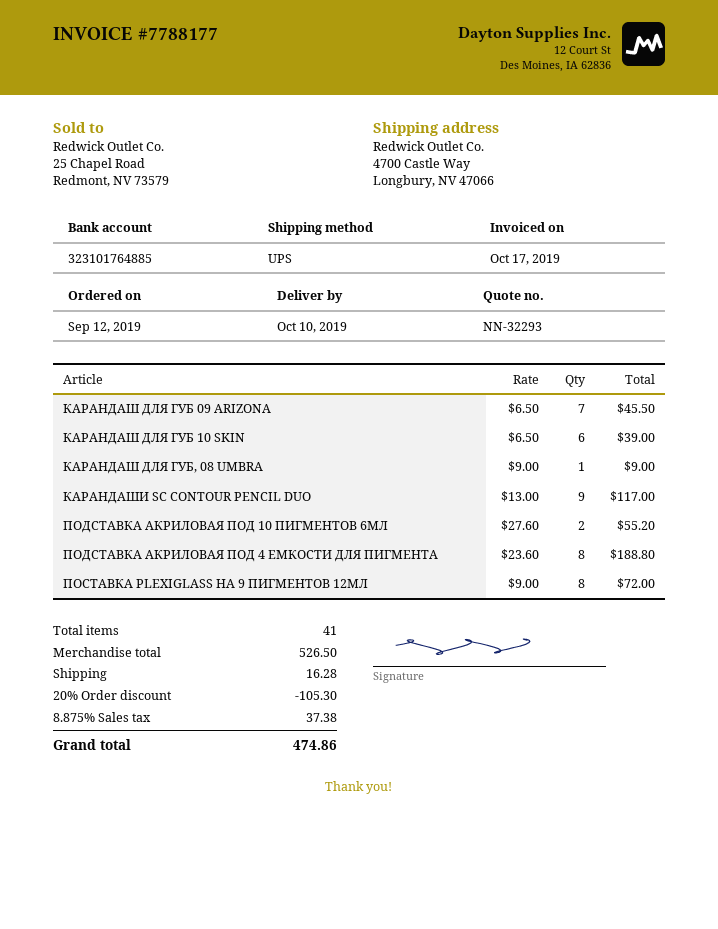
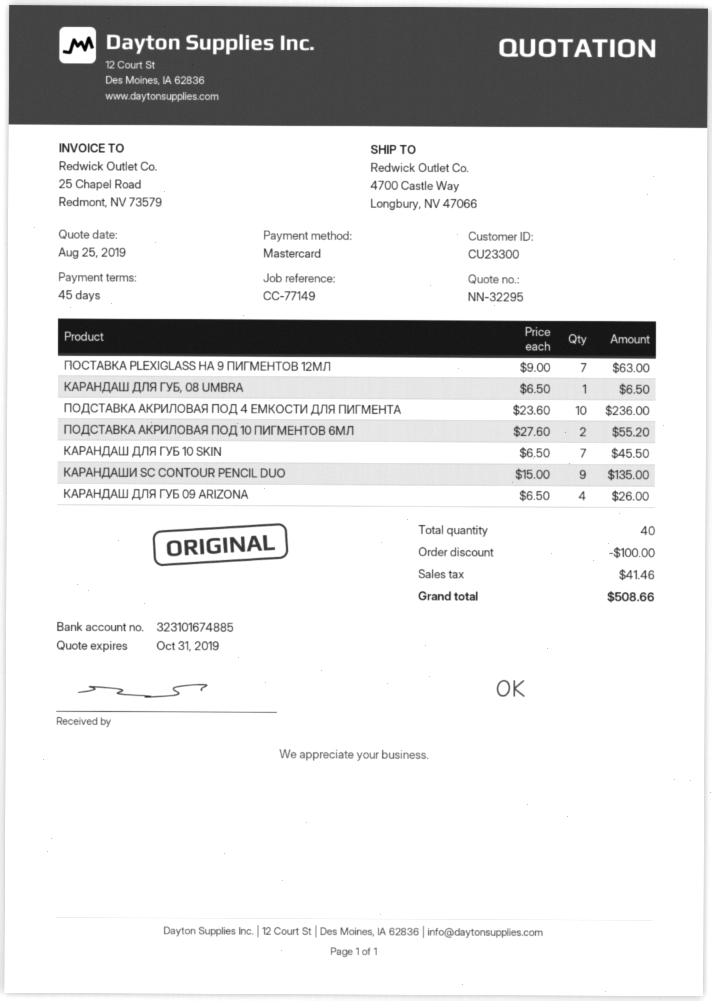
quote number: NN-32293 -> NN-32295
bank account: 323101764885 -> 323101674885
КАРАНДАШ ДЛЯ ГУБ 09 ARIZONA: 7 x 6.50 = 45.50 -> 4 x 6.50 = 26.00
КАРАНДАШ ДЛЯ ГУБ 10 SKIN: 6 x 6.50 = 39.00 -> 7 x 6.50 = 45.50
КАРАНДАШ ДЛЯ ГУБ, 08 UMBRA: 1 x 9.00 = 9.00 -> 1 x 6.50 = 6.50
КАРАНДАШИ SC CONTOUR PENCIL DUO: 9 x 13.00 = 117.00 -> 9 x 15.00 = 135.00
ПОДСТАВКА АКРИЛОВАЯ ПОД 4 ЕМКОСТИ ДЛЯ ПИГМЕНТА: 8 x 23.60 = 188.80 -> 10 x 23.60 = 236.00
ПОСТАВКА PLEXIGLASS НА 9 ПИГМЕНТОВ 12МЛ: 8 x 9.00 = 72.00 -> 7 x 9.00 = 63.00
total quantity: 41 -> 40
discount: 105.30 -> 100.00
shipping: 16.28 -> none
tax: 37.38 -> 41.46
total: 474.86 -> 508.66

